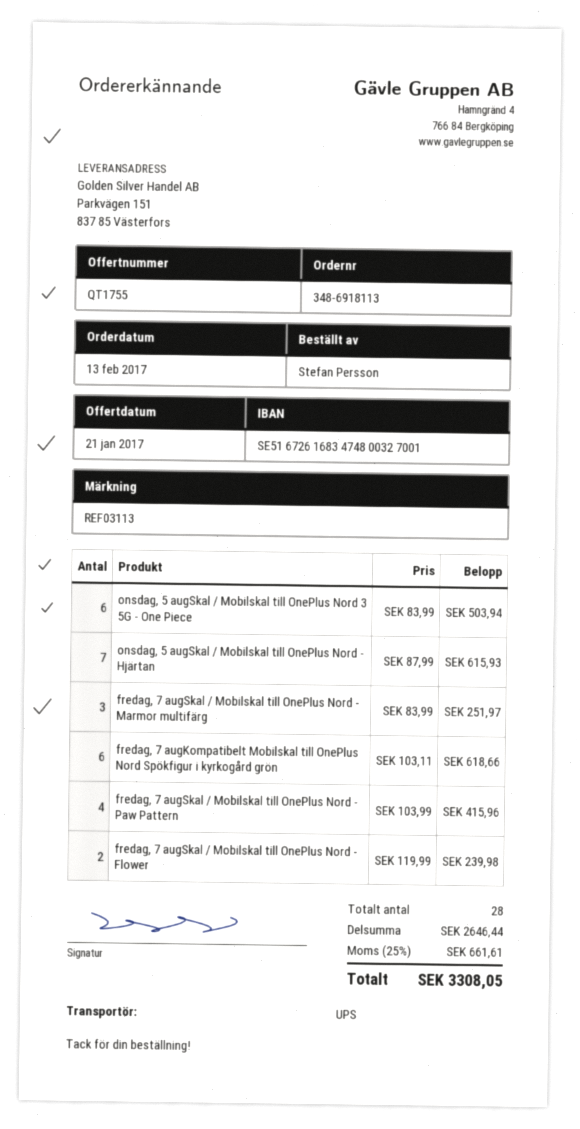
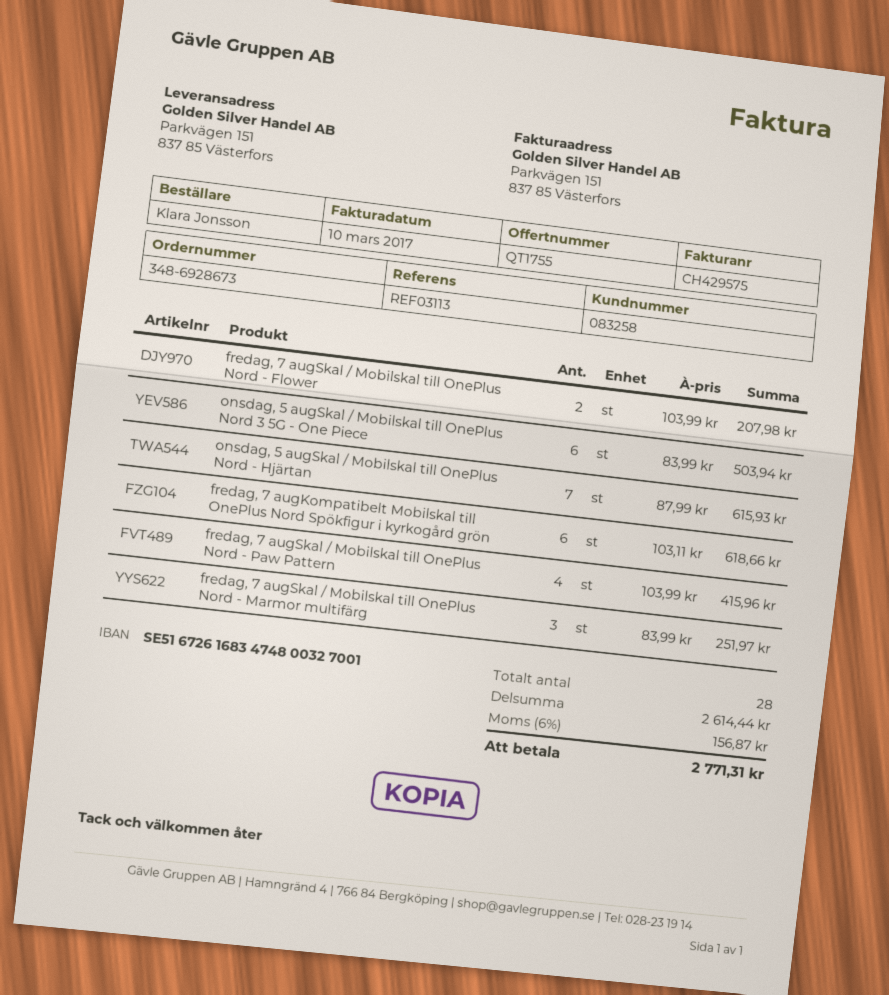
order number: 348-6918113 -> 348-6928673
ordered by: Stefan Persson -> Klara Jonsson
fredag, 7 augSkal / Mobilskal till OnePlus Nord - Flower: 2 x 119.99 = 239.98 -> 2 x 103.99 = 207.98
subtotal: 2646.44 -> 2614.44
tax: 25% = 661.61 -> 6% = 156.87
total: 3308.05 -> 2771.31

